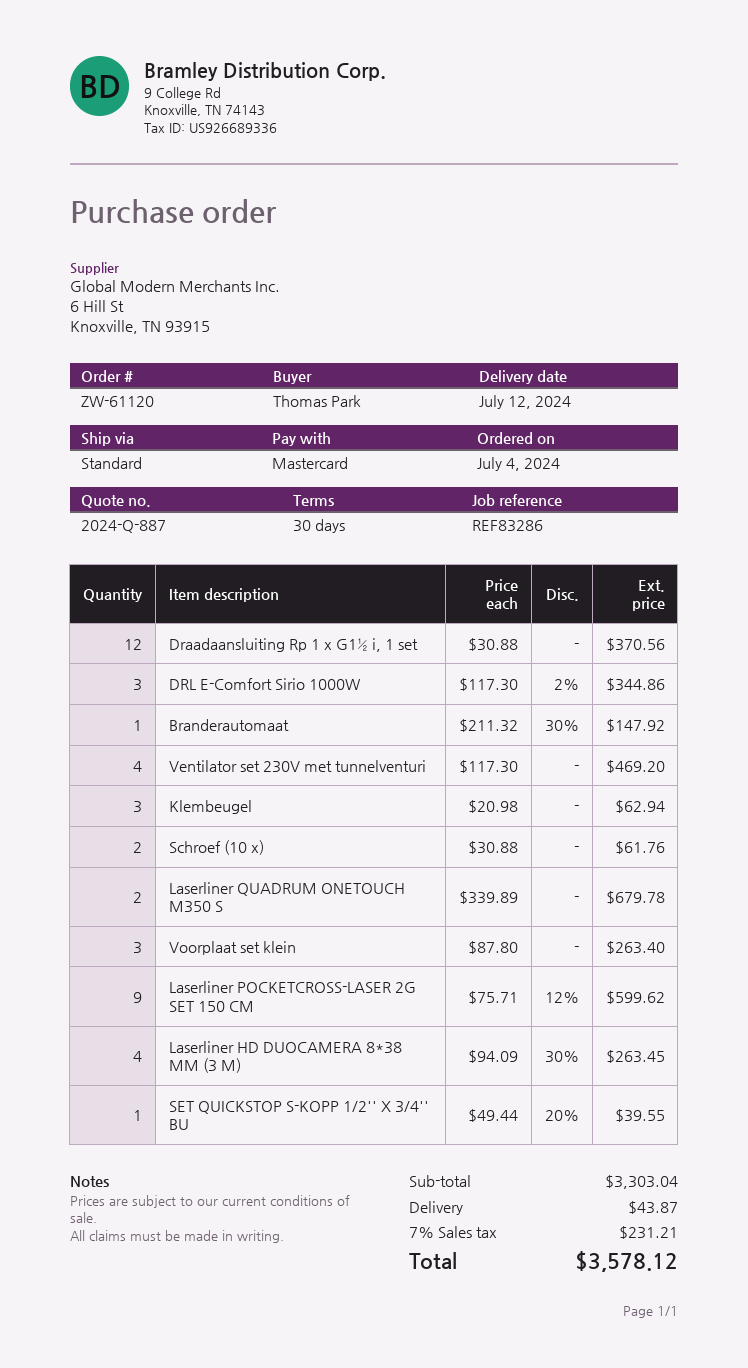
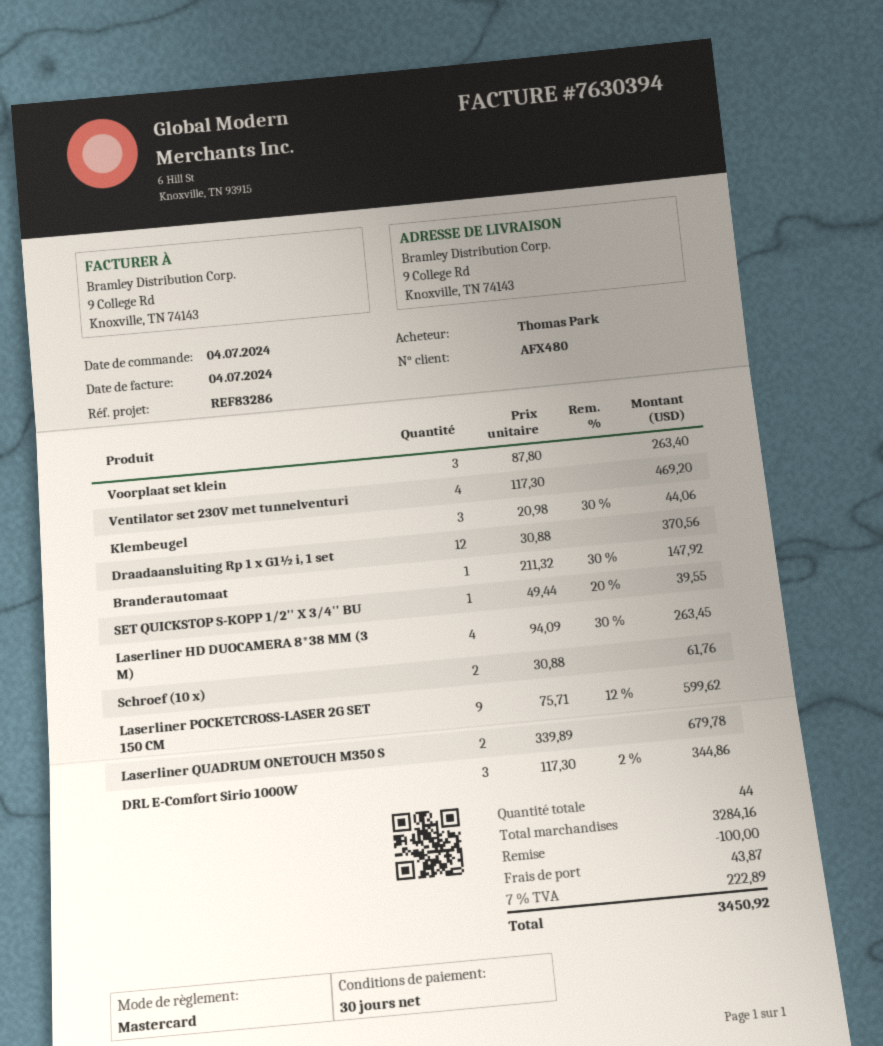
Klembeugel: 3 x 20.98 = 62.94 -> 3 x 20.98 - 30% = 44.06
subtotal: 3303.04 -> 3284.16
discount: none -> 100.00
tax: 7% = 231.21 -> 7% = 222.89
total: 3578.12 -> 3450.92

